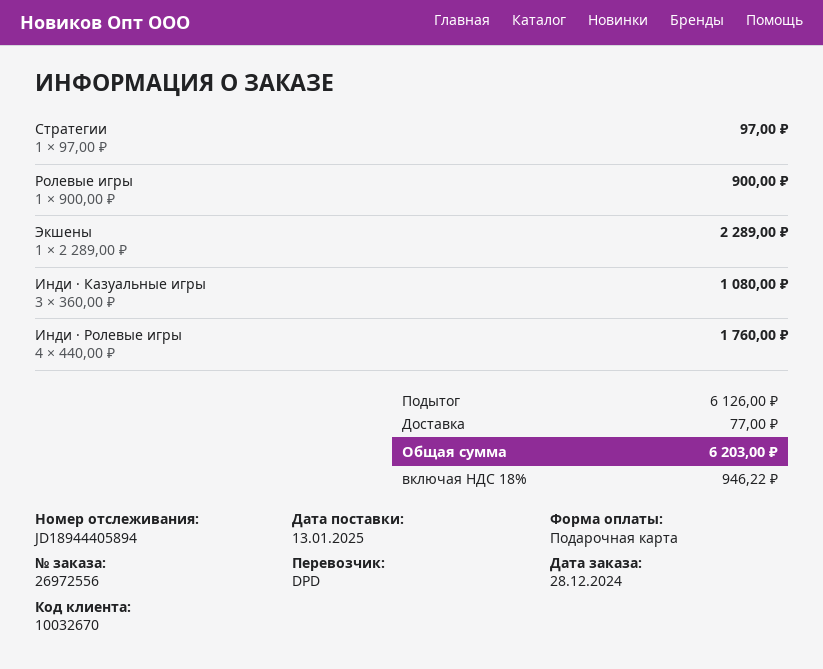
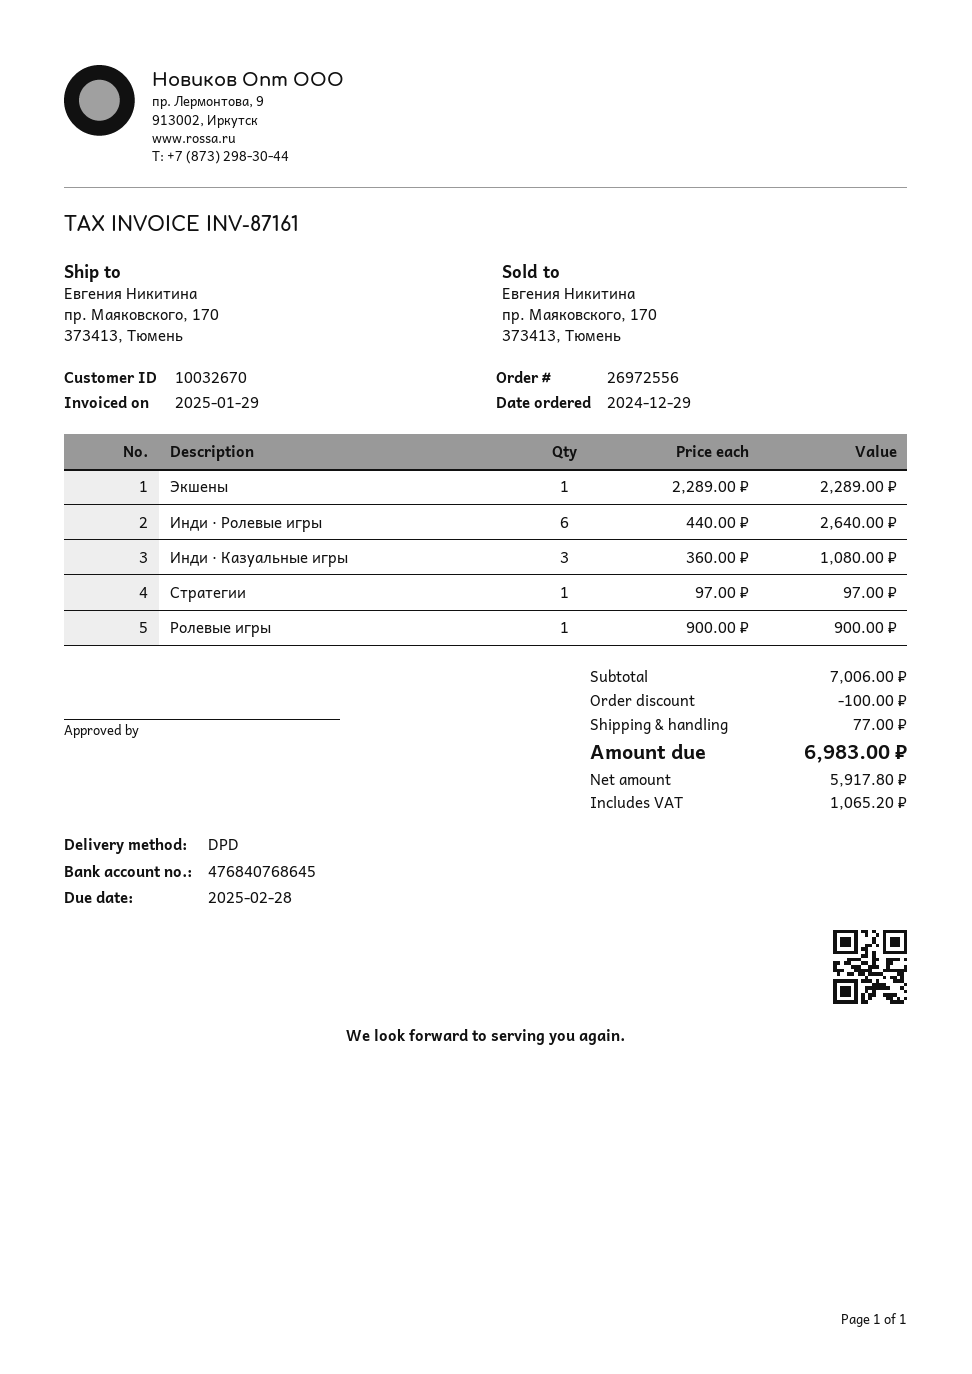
order date: 2024-12-28 -> 2024-12-29
Инди · Ролевые игры: 4 x 440.00 = 1760.00 -> 6 x 440.00 = 2640.00
subtotal: 6126.00 -> 7006.00
discount: none -> 100.00
tax: 946.22 -> 1065.20
total: 6203.00 -> 6983.00

